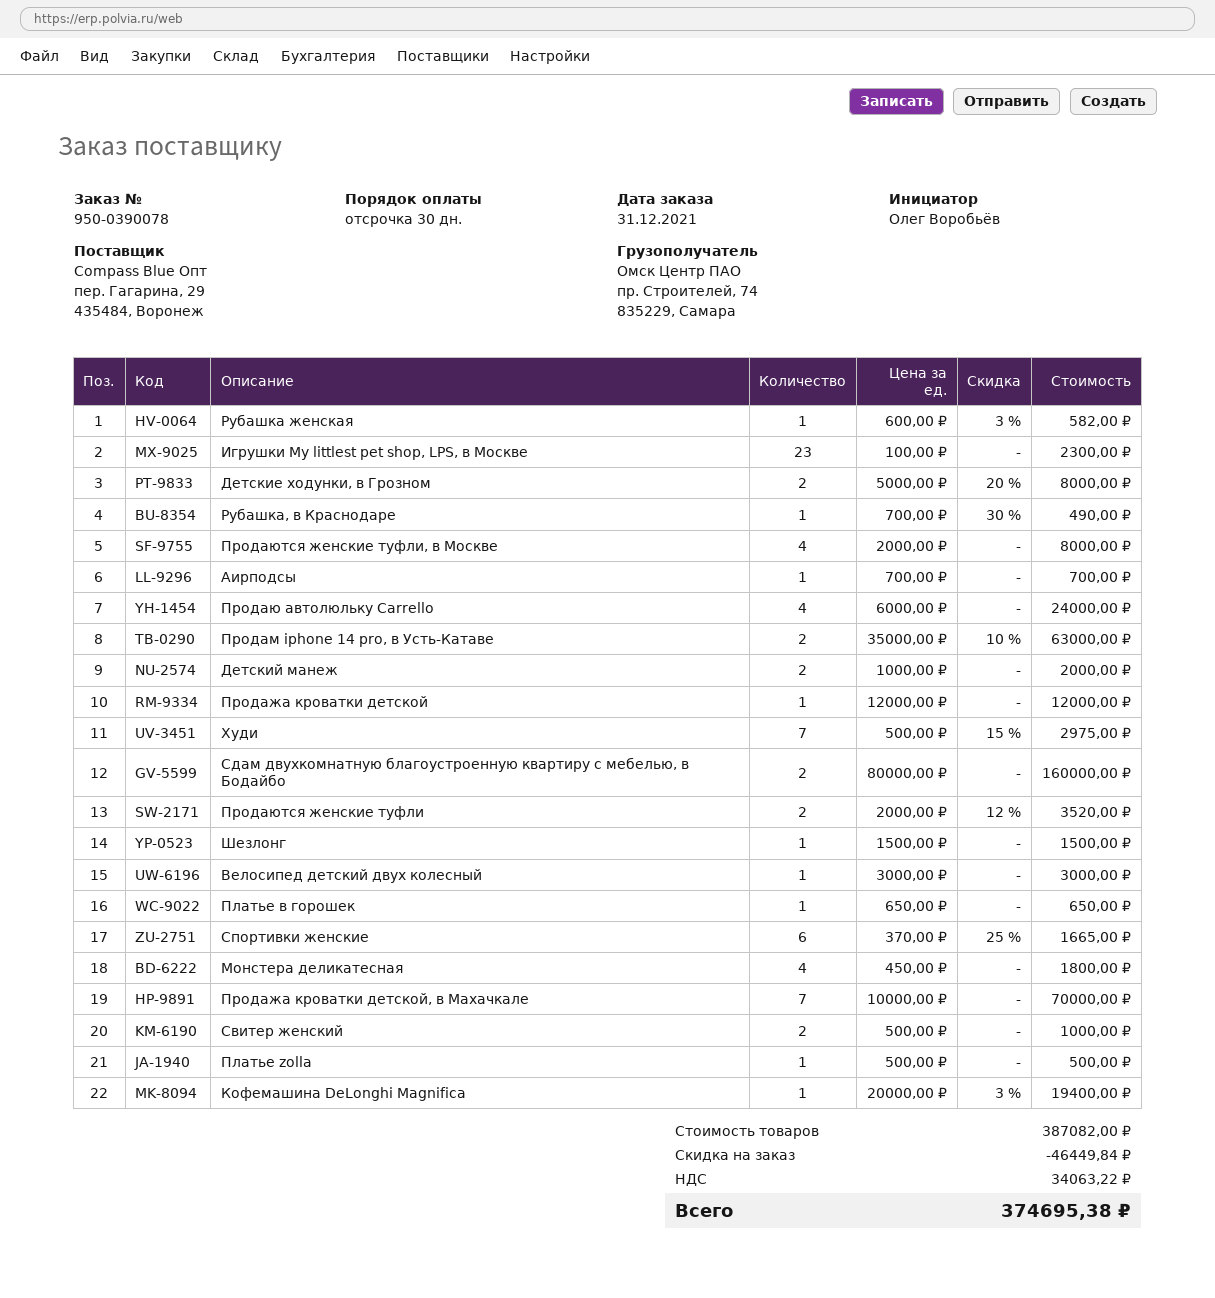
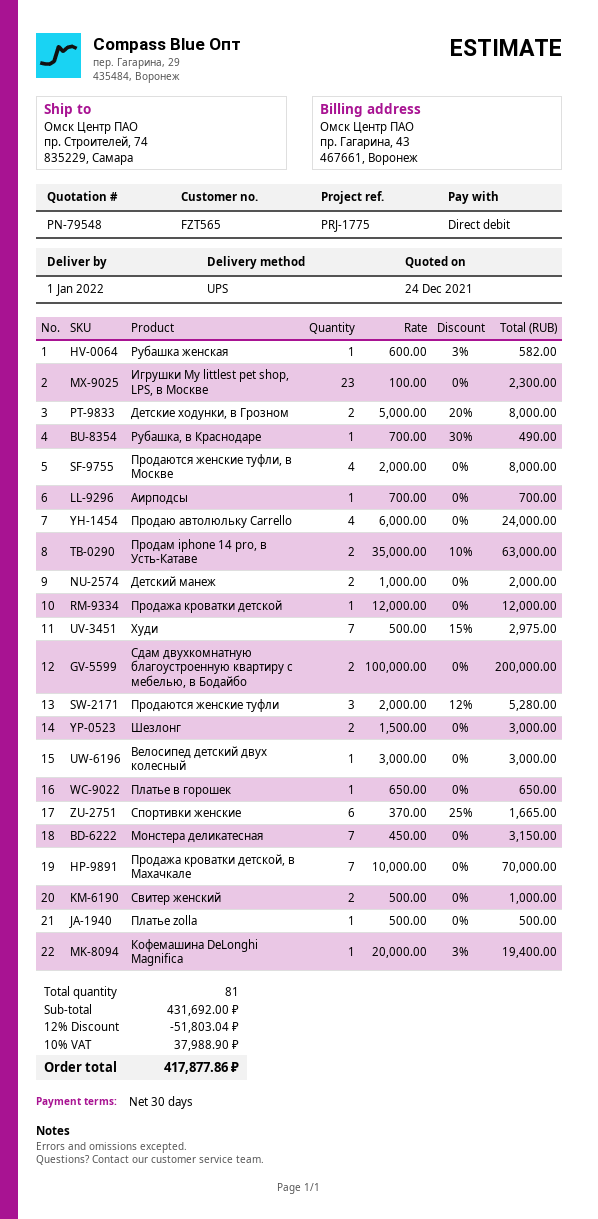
Сдам двухкомнатную благоустроенную квартиру с мебелью, в Бодайбо: 2 x 80000.00 = 160000.00 -> 2 x 100000.00 = 200000.00
Продаются женские туфли: 2 x 2000.00 - 12% = 3520.00 -> 3 x 2000.00 - 12% = 5280.00
Шезлонг: 1 x 1500.00 = 1500.00 -> 2 x 1500.00 = 3000.00
Монстера деликатесная: 4 x 450.00 = 1800.00 -> 7 x 450.00 = 3150.00
subtotal: 387082.00 -> 431692.00
discount: 46449.84 -> 51803.04
tax: 34063.22 -> 37988.90
total: 374695.38 -> 417877.86

